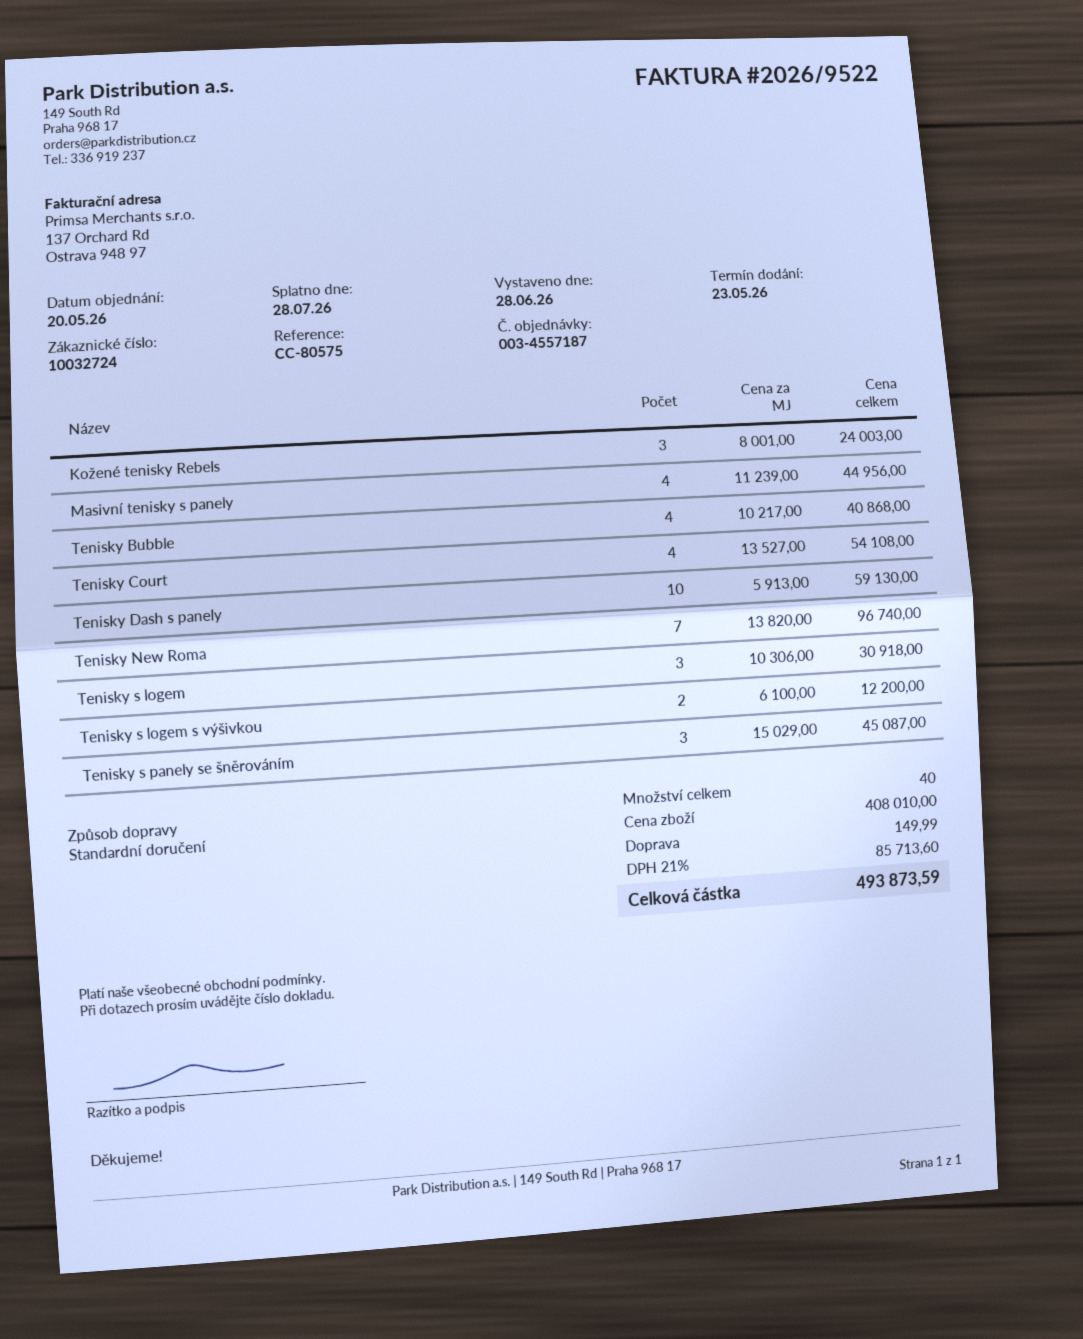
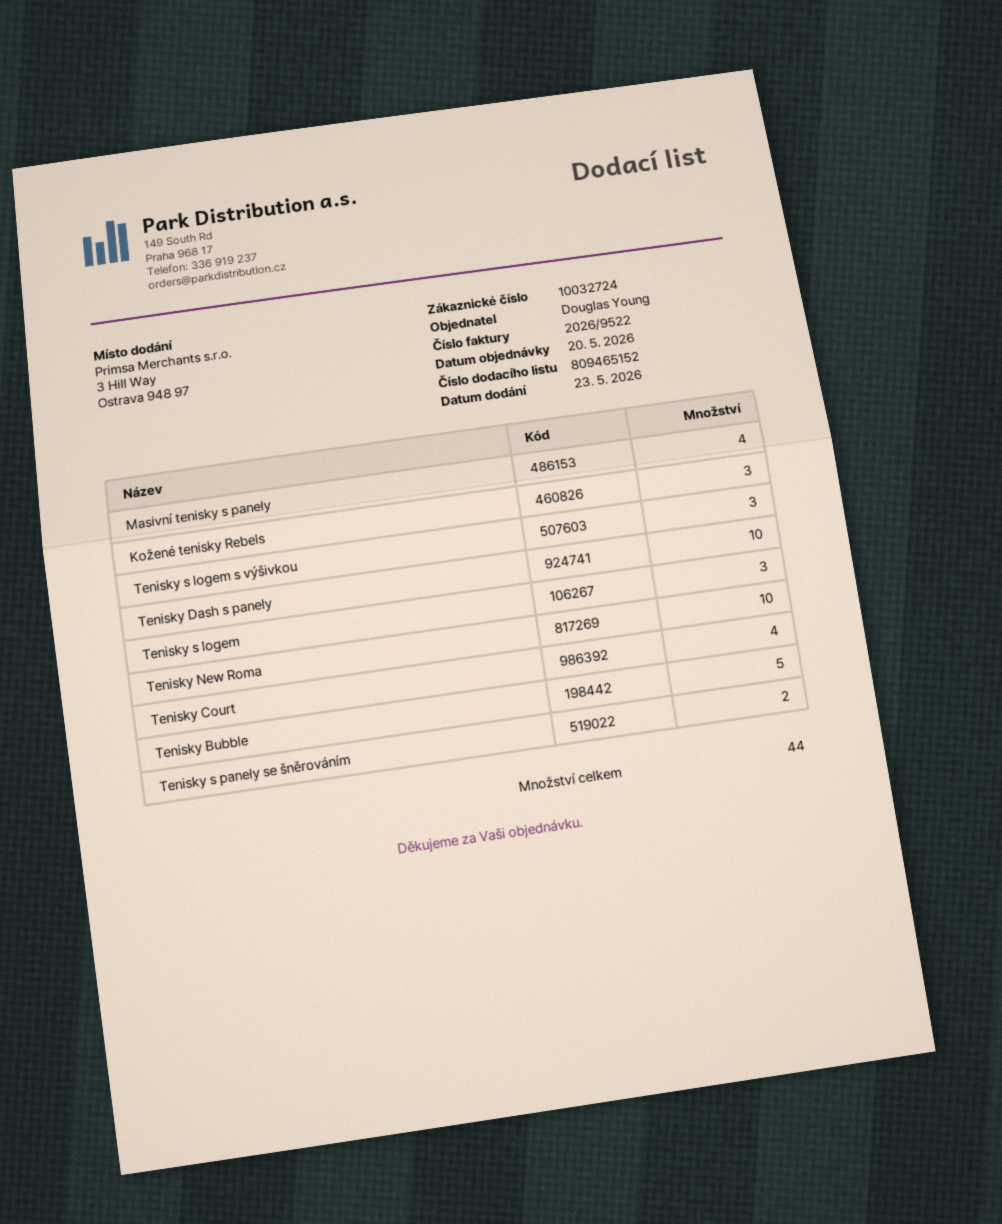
Tenisky Bubble: 4 -> 5
Tenisky New Roma: 7 -> 10
Tenisky s logem s výšivkou: 2 -> 3
Tenisky s panely se šněrováním: 3 -> 2
total quantity: 40 -> 44

